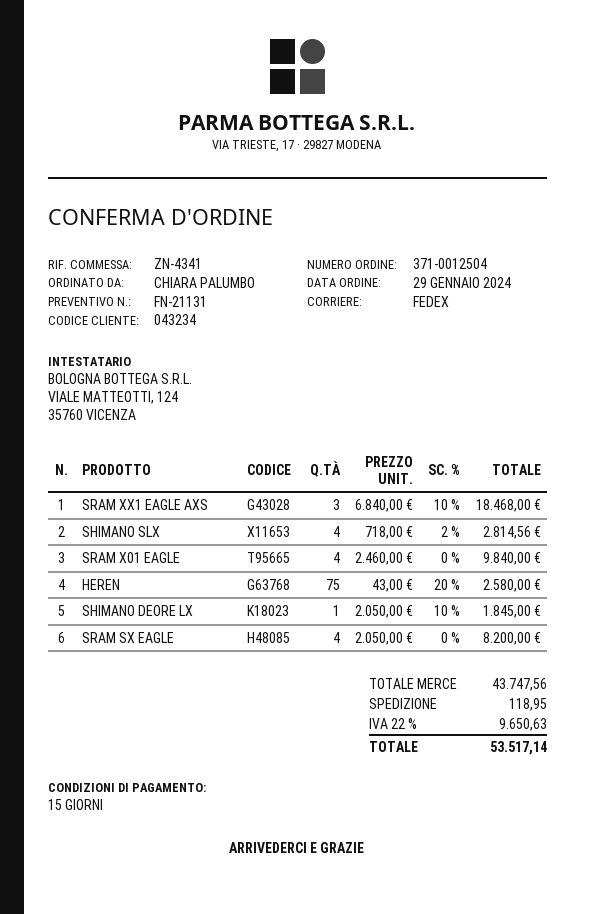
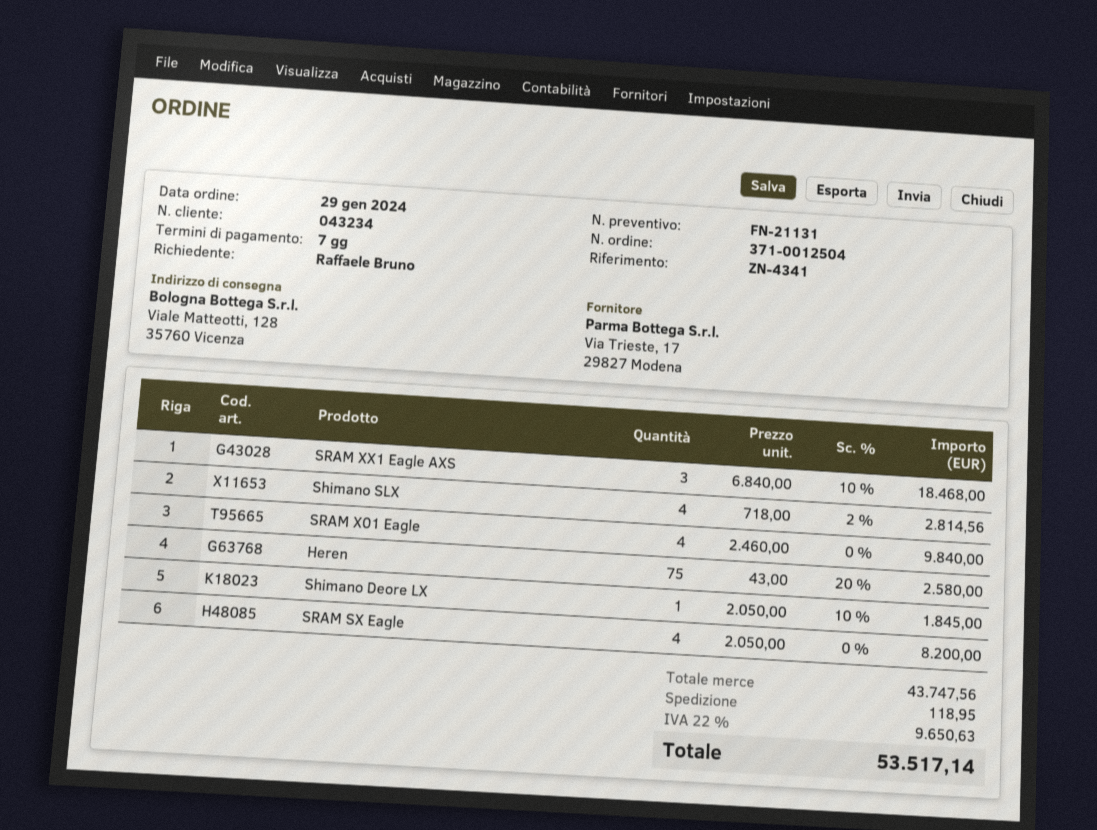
payment terms: 15 days -> 7 days
ordered by: CHIARA PALUMBO -> Raffaele Bruno

